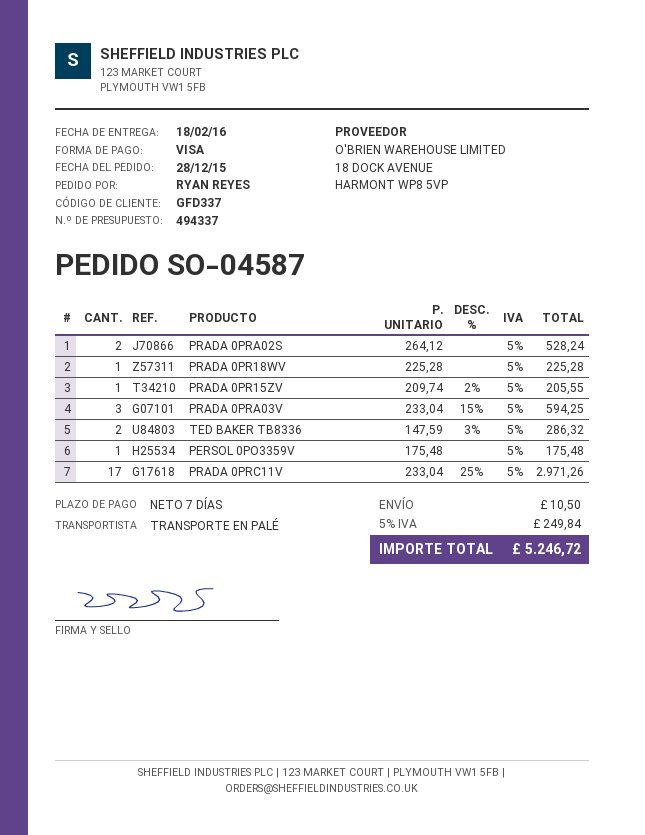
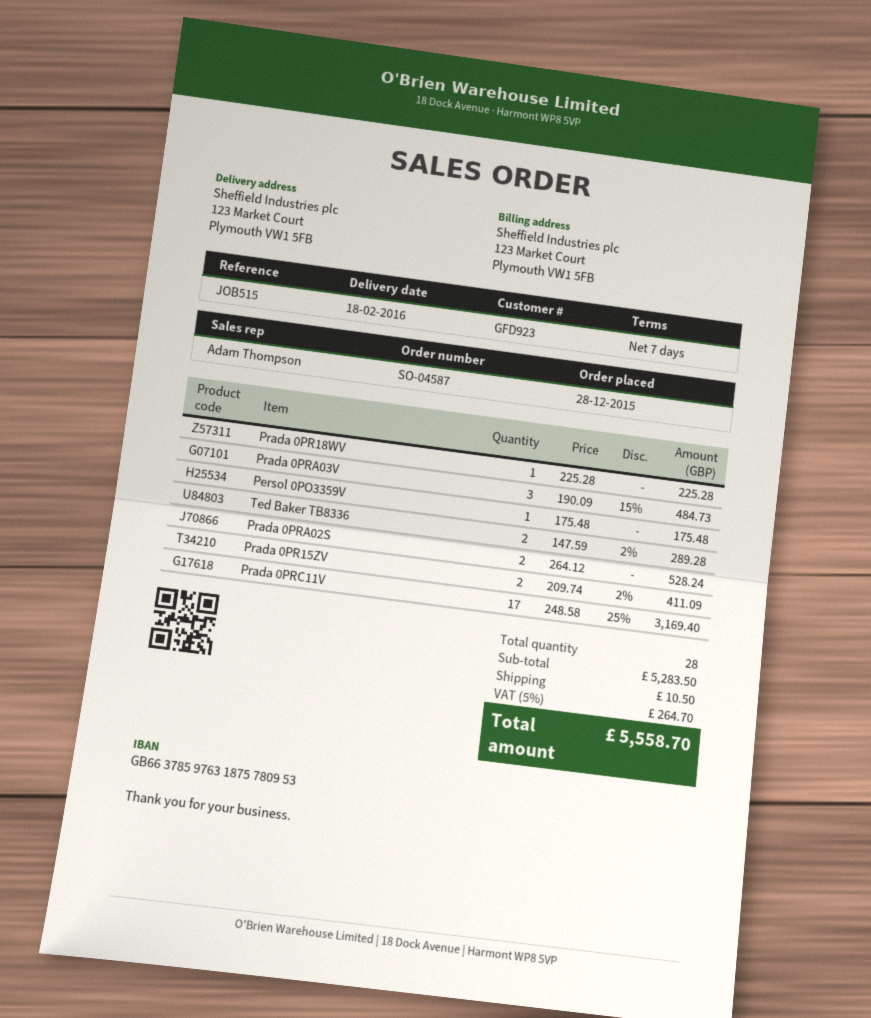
customer number: GFD337 -> GFD923
PRADA 0PR15ZV: 1 x 209.74 - 2% = 205.55 -> 2 x 209.74 - 2% = 411.09
PRADA 0PRA03V: 3 x 233.04 - 15% = 594.25 -> 3 x 190.09 - 15% = 484.73
TED BAKER TB8336: 2 x 147.59 - 3% = 286.32 -> 2 x 147.59 - 2% = 289.28
PRADA 0PRC11V: 17 x 233.04 - 25% = 2971.26 -> 17 x 248.58 - 25% = 3169.40
tax: 5% = 249.84 -> 5% = 264.70
total: 5246.72 -> 5558.70

